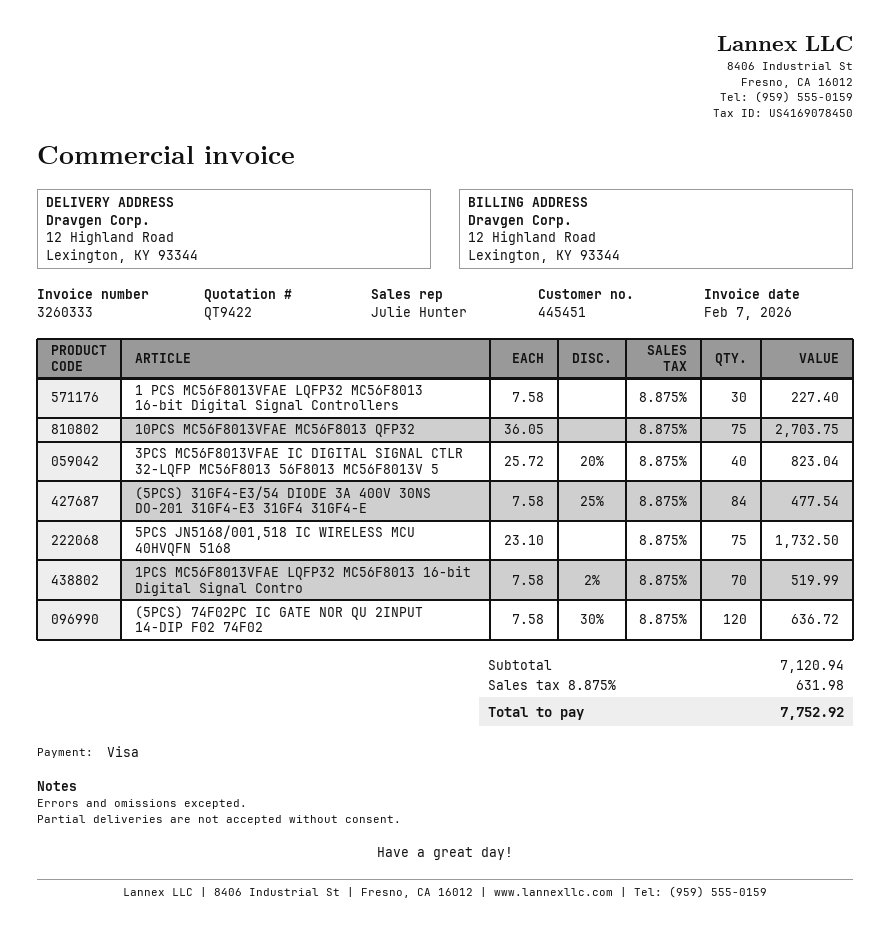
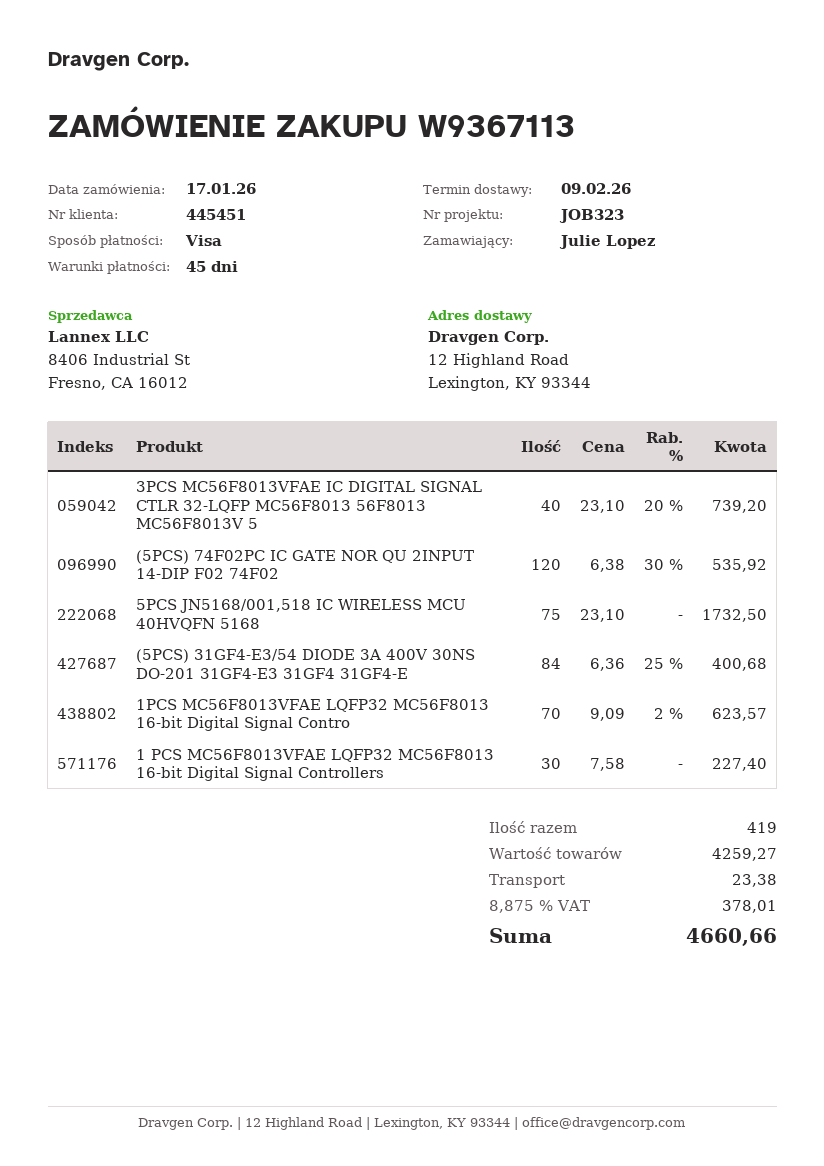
10PCS MC56F8013VFAE MC56F8013 QFP32: 75 x 36.05 = 2703.75 -> none
3PCS MC56F8013VFAE IC DIGITAL SIGNAL CTLR 32-LQFP MC56F8013 56F8013 MC56F8013V 5: 40 x 25.72 - 20% = 823.04 -> 40 x 23.10 - 20% = 739.20
(5PCS) 31GF4-E3/54 DIODE 3A 400V 30NS DO-201 31GF4-E3 31GF4 31GF4-E: 84 x 7.58 - 25% = 477.54 -> 84 x 6.36 - 25% = 400.68
1PCS MC56F8013VFAE LQFP32 MC56F8013 16-bit Digital Signal Contro: 70 x 7.58 - 2% = 519.99 -> 70 x 9.09 - 2% = 623.57
(5PCS) 74F02PC IC GATE NOR QU 2INPUT 14-DIP F02 74F02: 120 x 7.58 - 30% = 636.72 -> 120 x 6.38 - 30% = 535.92
subtotal: 7120.94 -> 4259.27
shipping: none -> 23.38
tax: 8.875% = 631.98 -> 8.875% = 378.01
total: 7752.92 -> 4660.66

